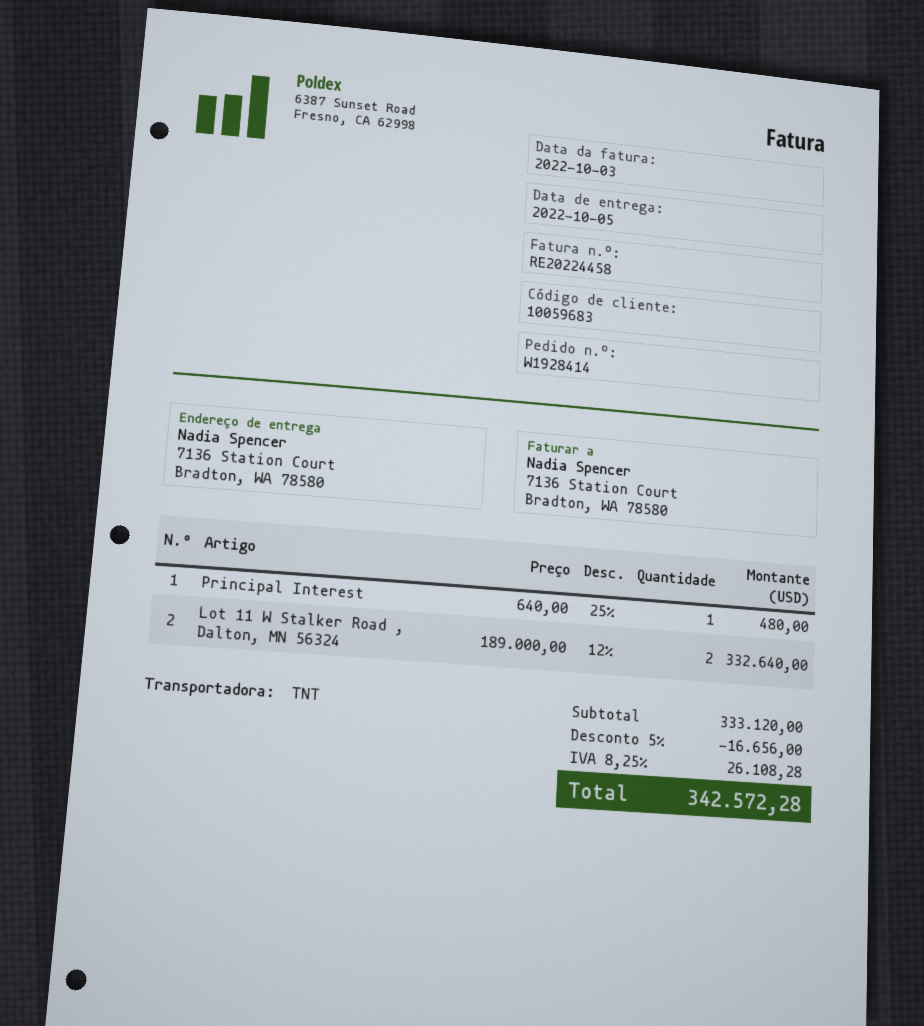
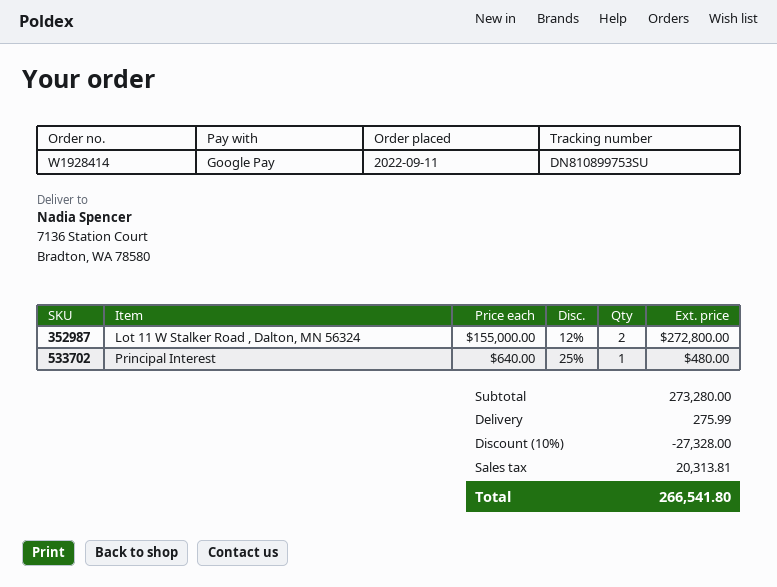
Lot 11 W Stalker Road , Dalton, MN 56324: 2 x 189000.00 - 12% = 332640.00 -> 2 x 155000.00 - 12% = 272800.00
subtotal: 333120.00 -> 273280.00
discount: 5% = 16656.00 -> 10% = 27328.00
shipping: none -> 275.99
tax: 26108.28 -> 20313.81
total: 342572.28 -> 266541.80

